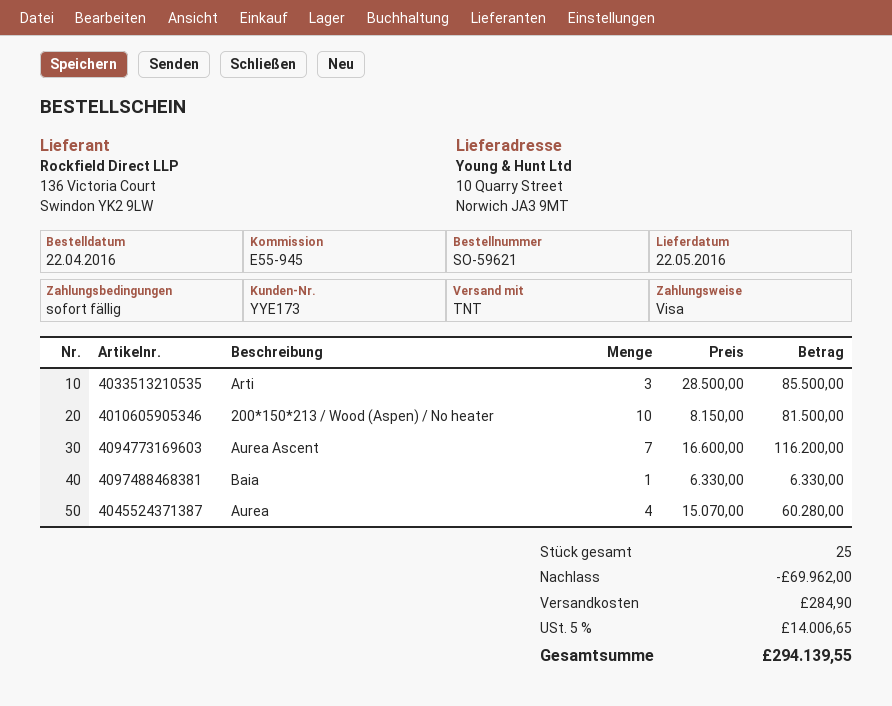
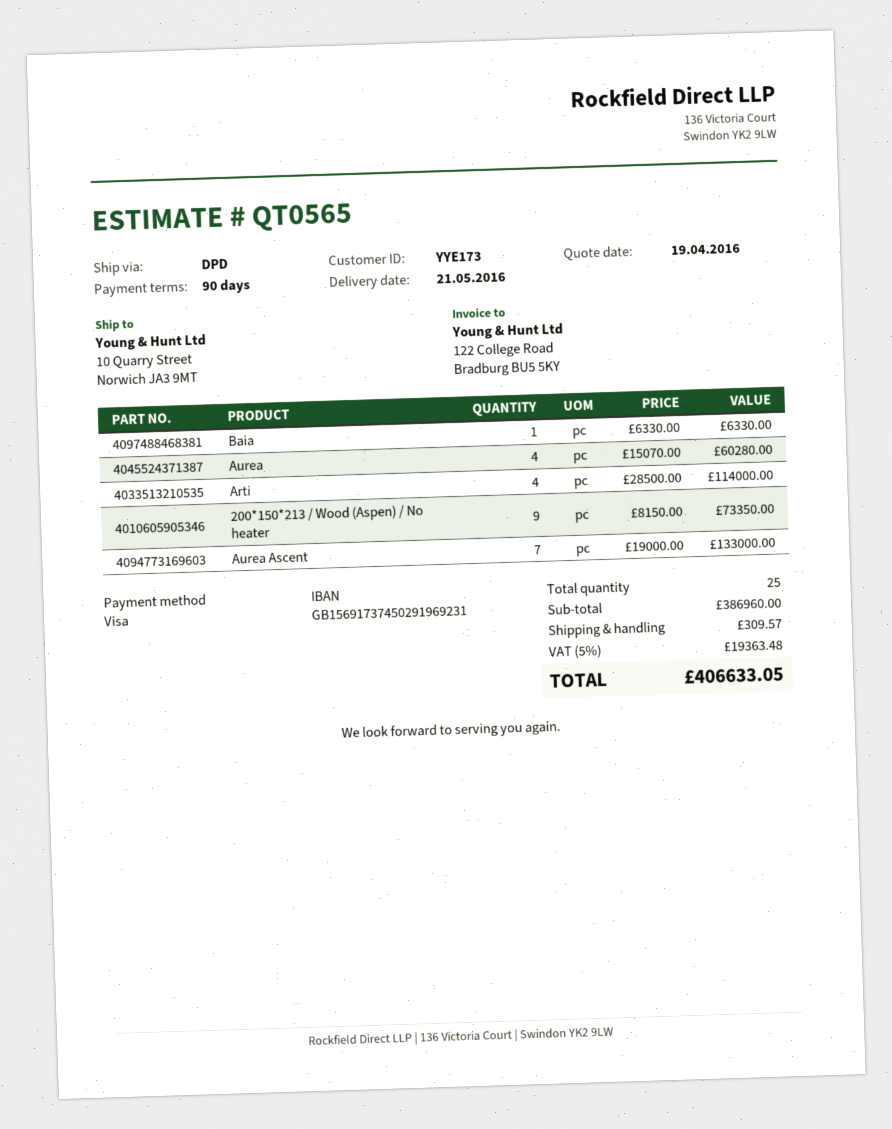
delivery date: 2016-05-22 -> 2016-05-21
payment terms: on receipt -> 90 days
shipping method: TNT -> DPD
Arti: 3 x 28500.00 = 85500.00 -> 4 x 28500.00 = 114000.00
200*150*213 / Wood (Aspen) / No heater: 10 x 8150.00 = 81500.00 -> 9 x 8150.00 = 73350.00
Aurea Ascent: 7 x 16600.00 = 116200.00 -> 7 x 19000.00 = 133000.00
discount: 69962.00 -> none
shipping: 284.90 -> 309.57
tax: 5% = 14006.65 -> 5% = 19363.48
total: 294139.55 -> 406633.05

